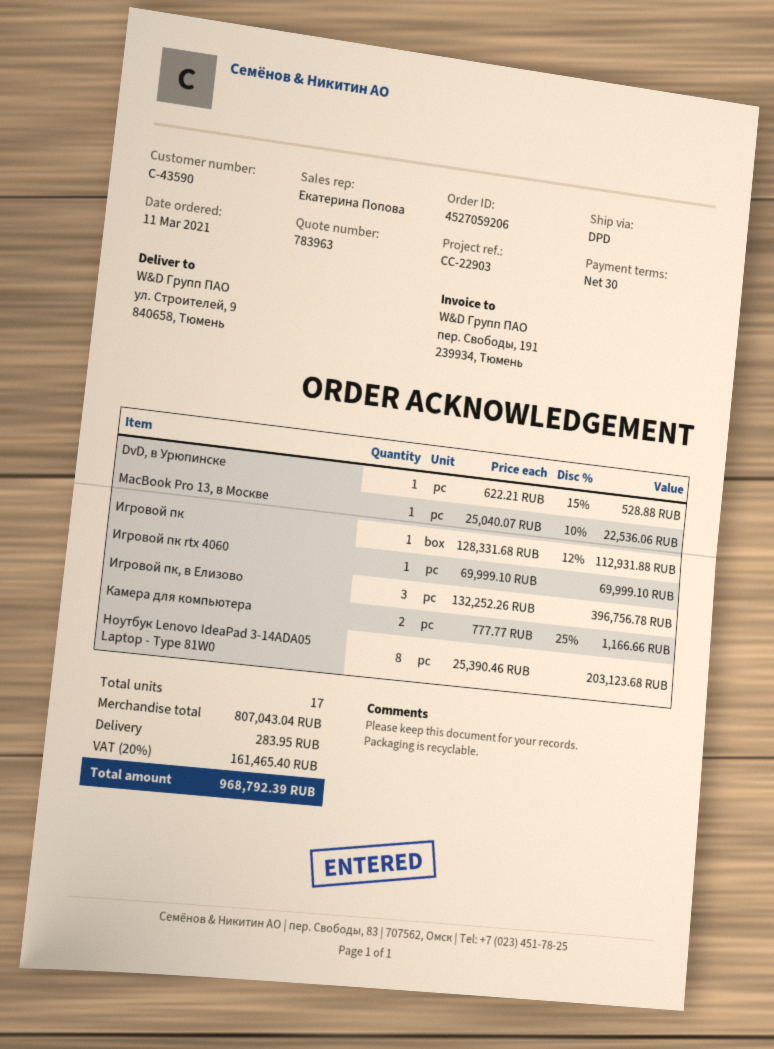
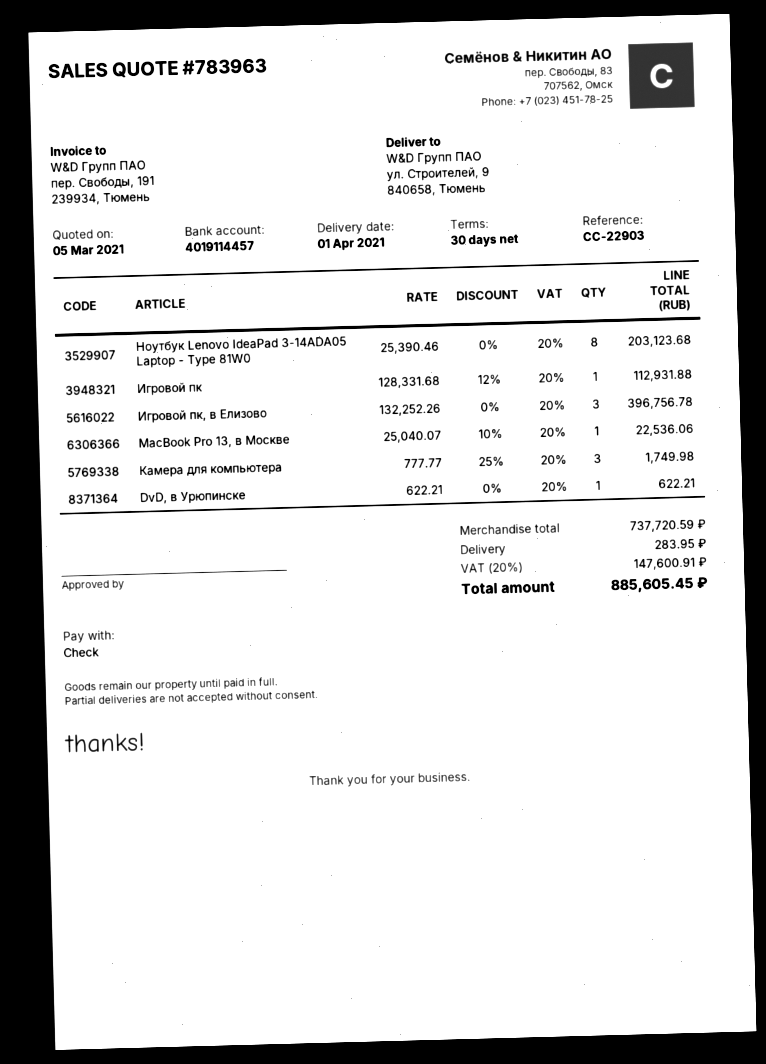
DvD, в Урюпинске: 1 x 622.21 - 15% = 528.88 -> 1 x 622.21 = 622.21
Игровой пк rtx 4060: 1 x 69999.10 = 69999.10 -> none
Камера для компьютера: 2 x 777.77 - 25% = 1166.66 -> 3 x 777.77 - 25% = 1749.98
subtotal: 807043.04 -> 737720.59
tax: 20% = 161465.40 -> 20% = 147600.91
total: 968792.39 -> 885605.45

